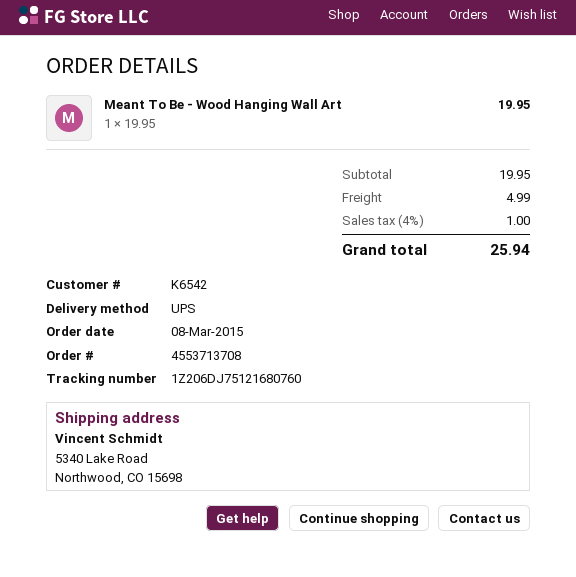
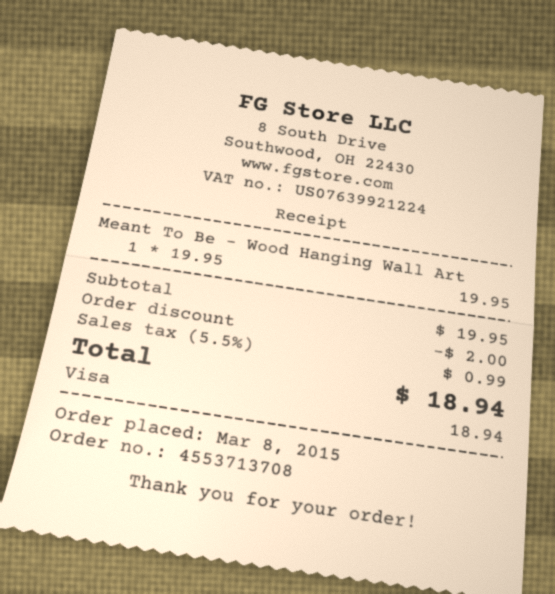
discount: none -> 2.00
shipping: 4.99 -> none
tax: 4% = 1.00 -> 5.5% = 0.99
total: 25.94 -> 18.94

